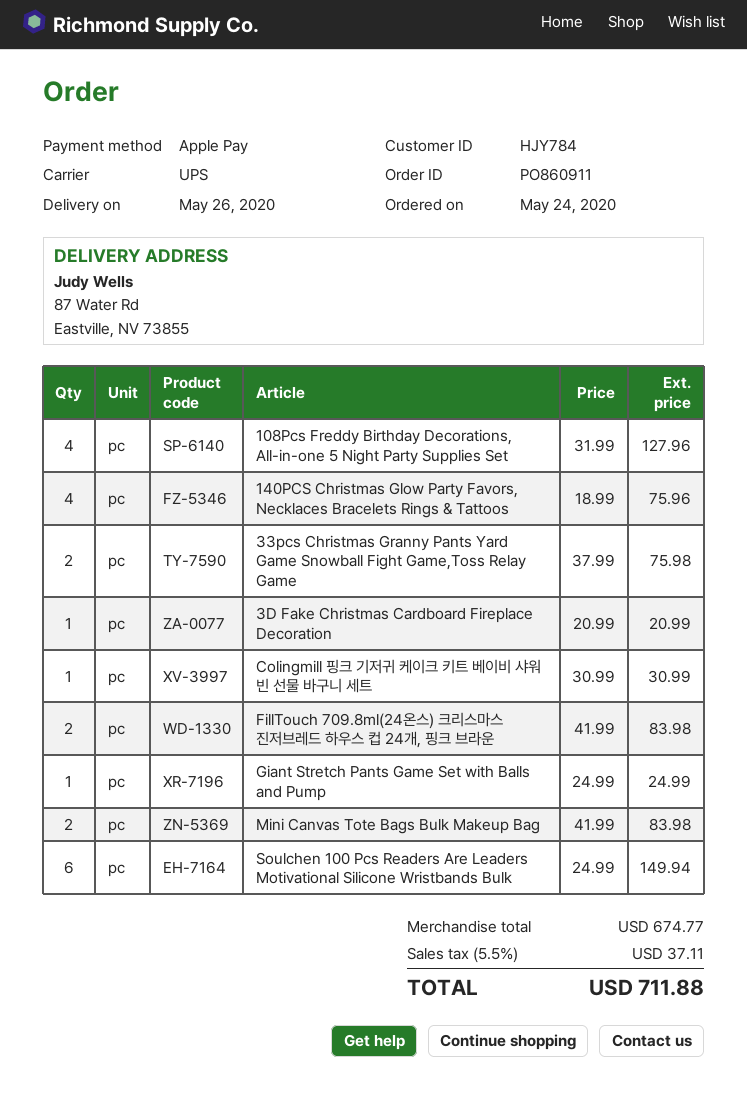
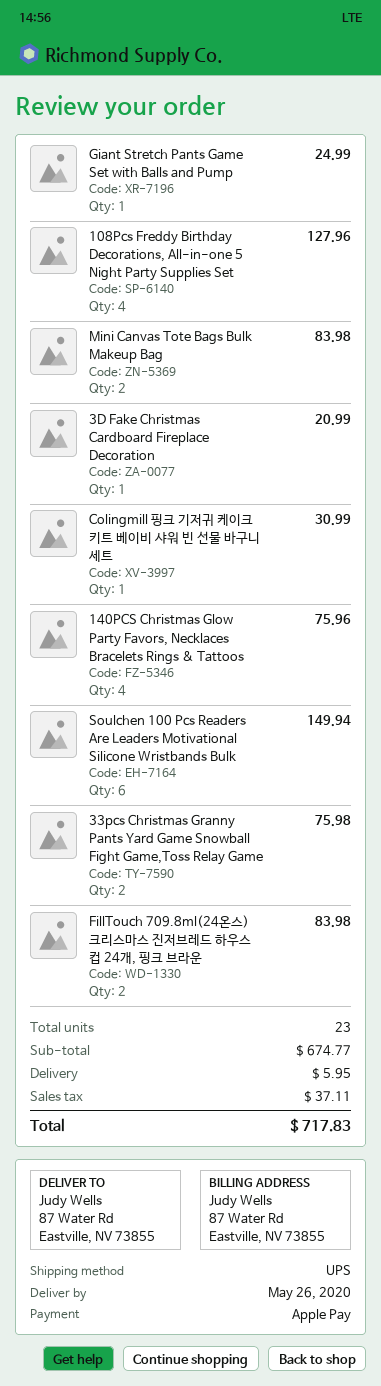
shipping: none -> 5.95
total: 711.88 -> 717.83

